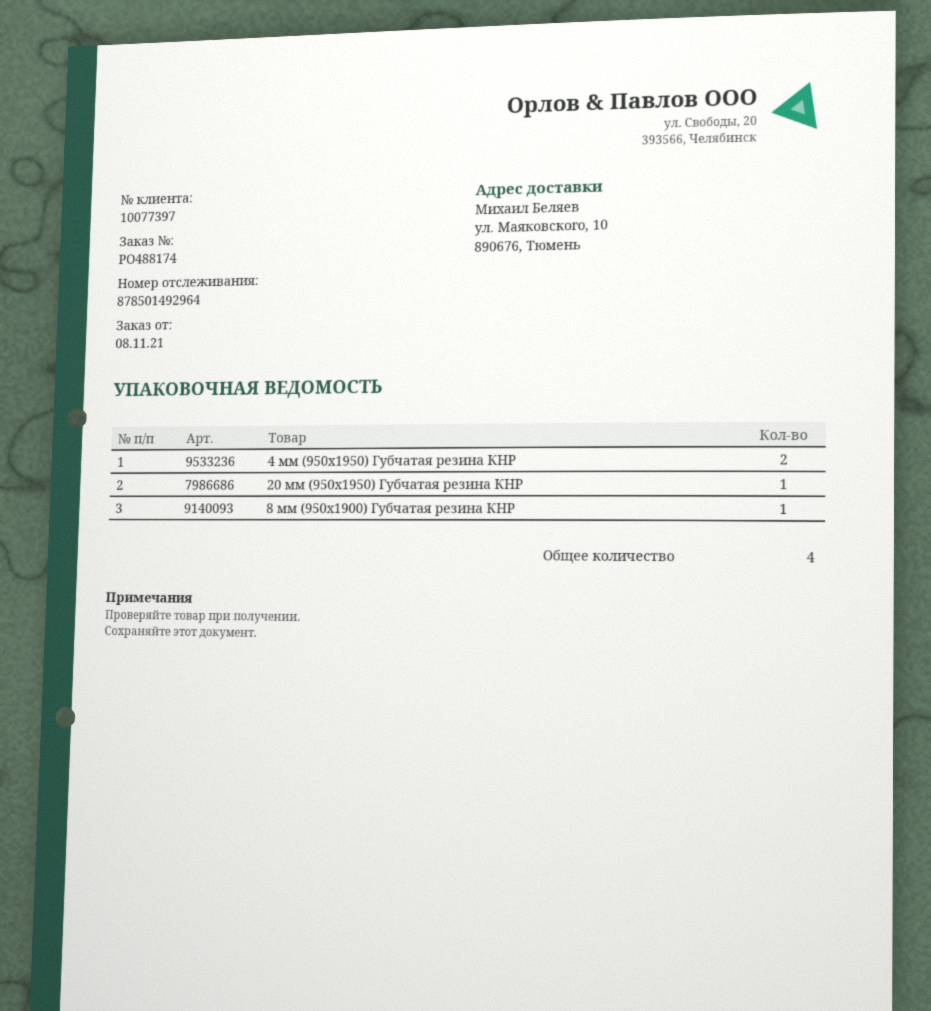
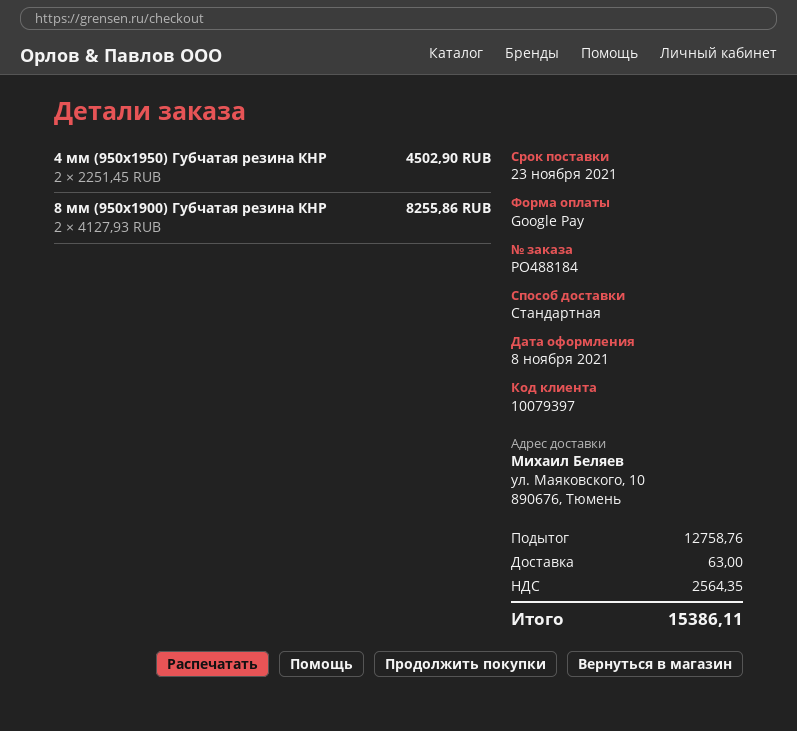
order number: PO488174 -> PO488184
customer number: 10077397 -> 10079397
20 мм (950х1950) Губчатая резина КНР: 1 -> none
8 мм (950х1900) Губчатая резина КНР: 1 -> 2

